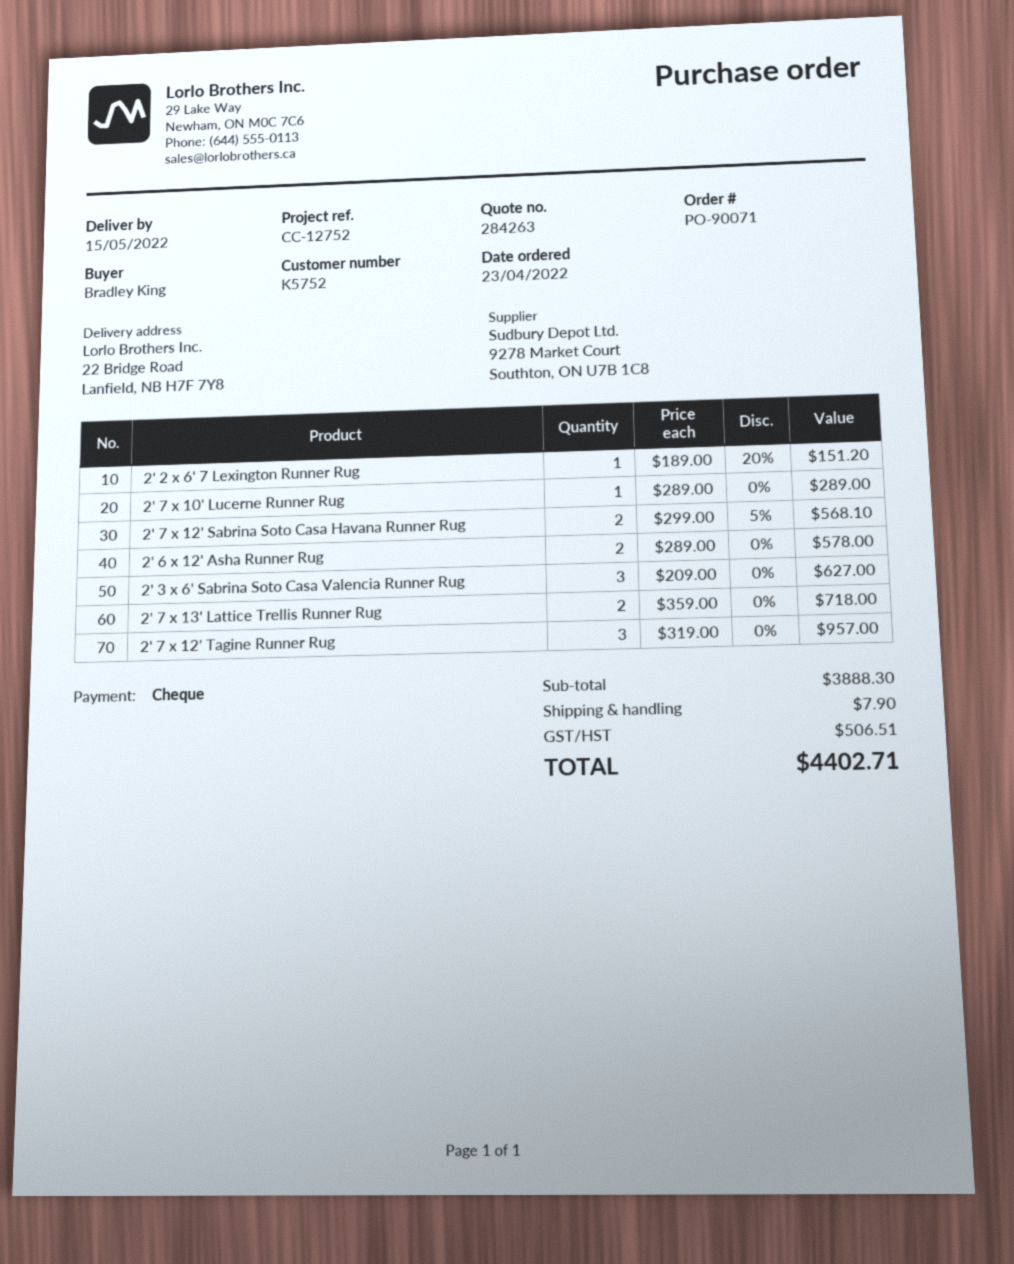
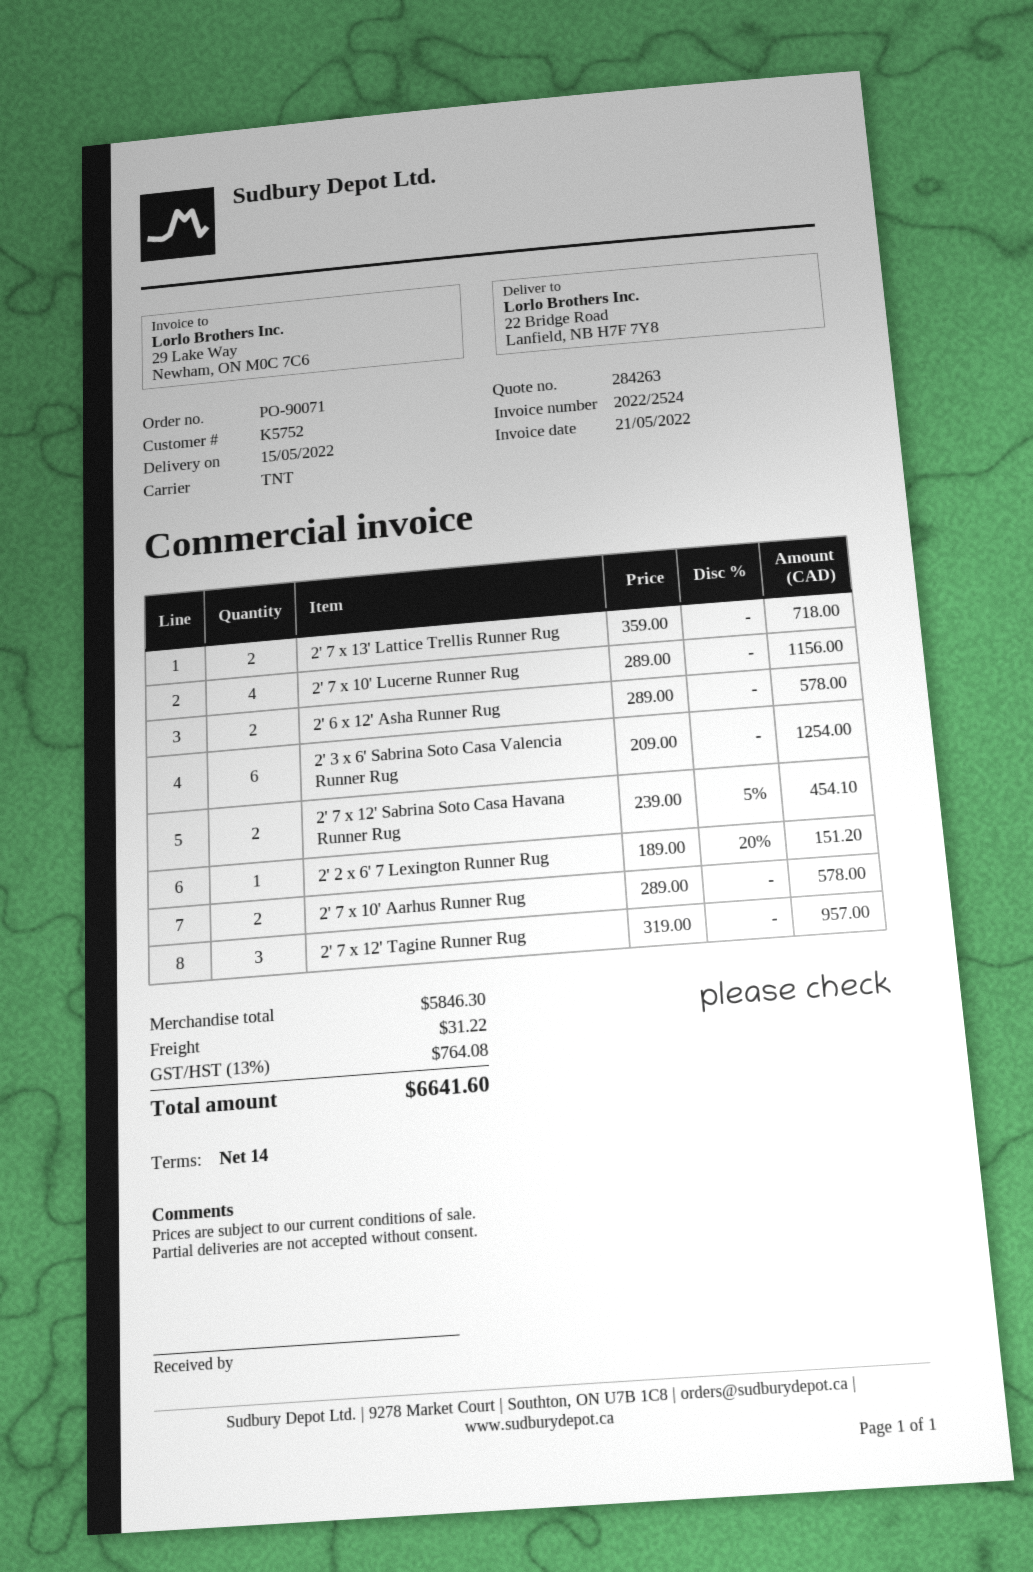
2' 7 x 10' Lucerne Runner Rug: 1 x 289.00 = 289.00 -> 4 x 289.00 = 1156.00
2' 7 x 12' Sabrina Soto Casa Havana Runner Rug: 2 x 299.00 - 5% = 568.10 -> 2 x 239.00 - 5% = 454.10
2' 3 x 6' Sabrina Soto Casa Valencia Runner Rug: 3 x 209.00 = 627.00 -> 6 x 209.00 = 1254.00
2' 7 x 10' Aarhus Runner Rug: none -> 2 x 289.00 = 578.00
subtotal: 3888.30 -> 5846.30
shipping: 7.90 -> 31.22
tax: 506.51 -> 764.08
total: 4402.71 -> 6641.60

